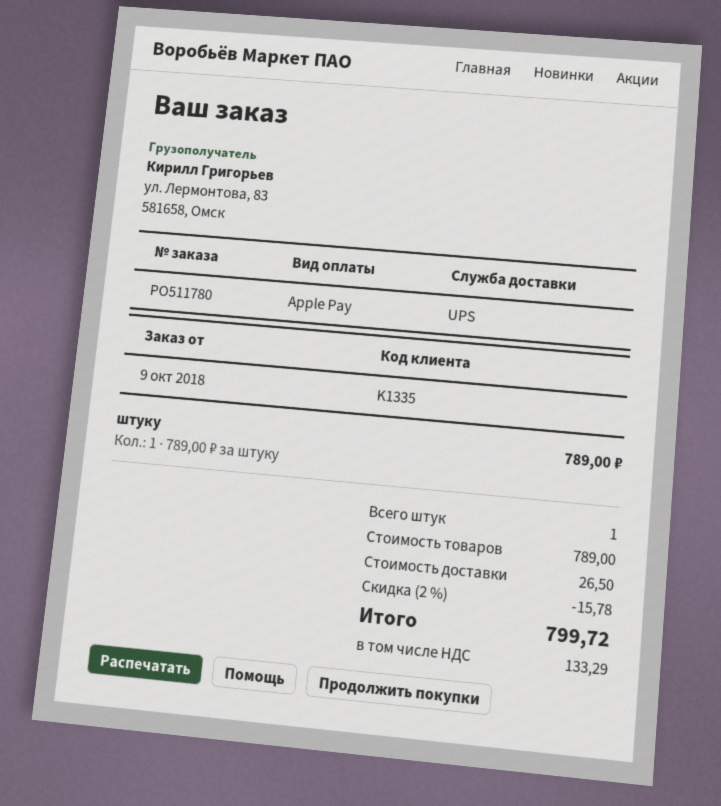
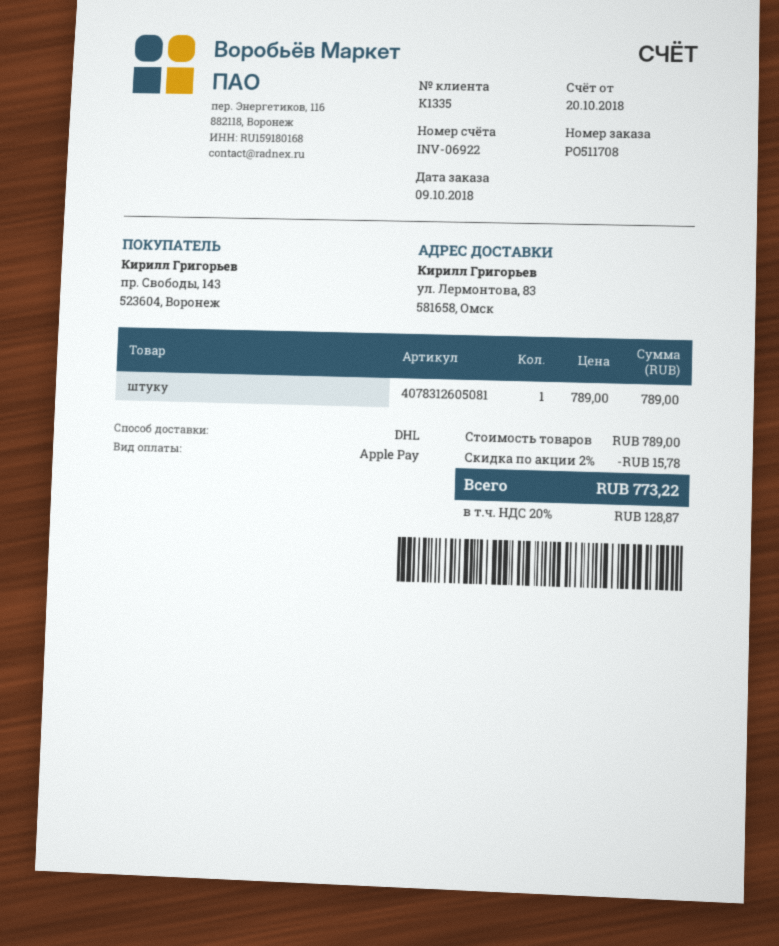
order number: PO511780 -> PO511708
shipping method: UPS -> DHL
shipping: 26.50 -> none
tax: 133.29 -> 128.87
total: 799.72 -> 773.22

